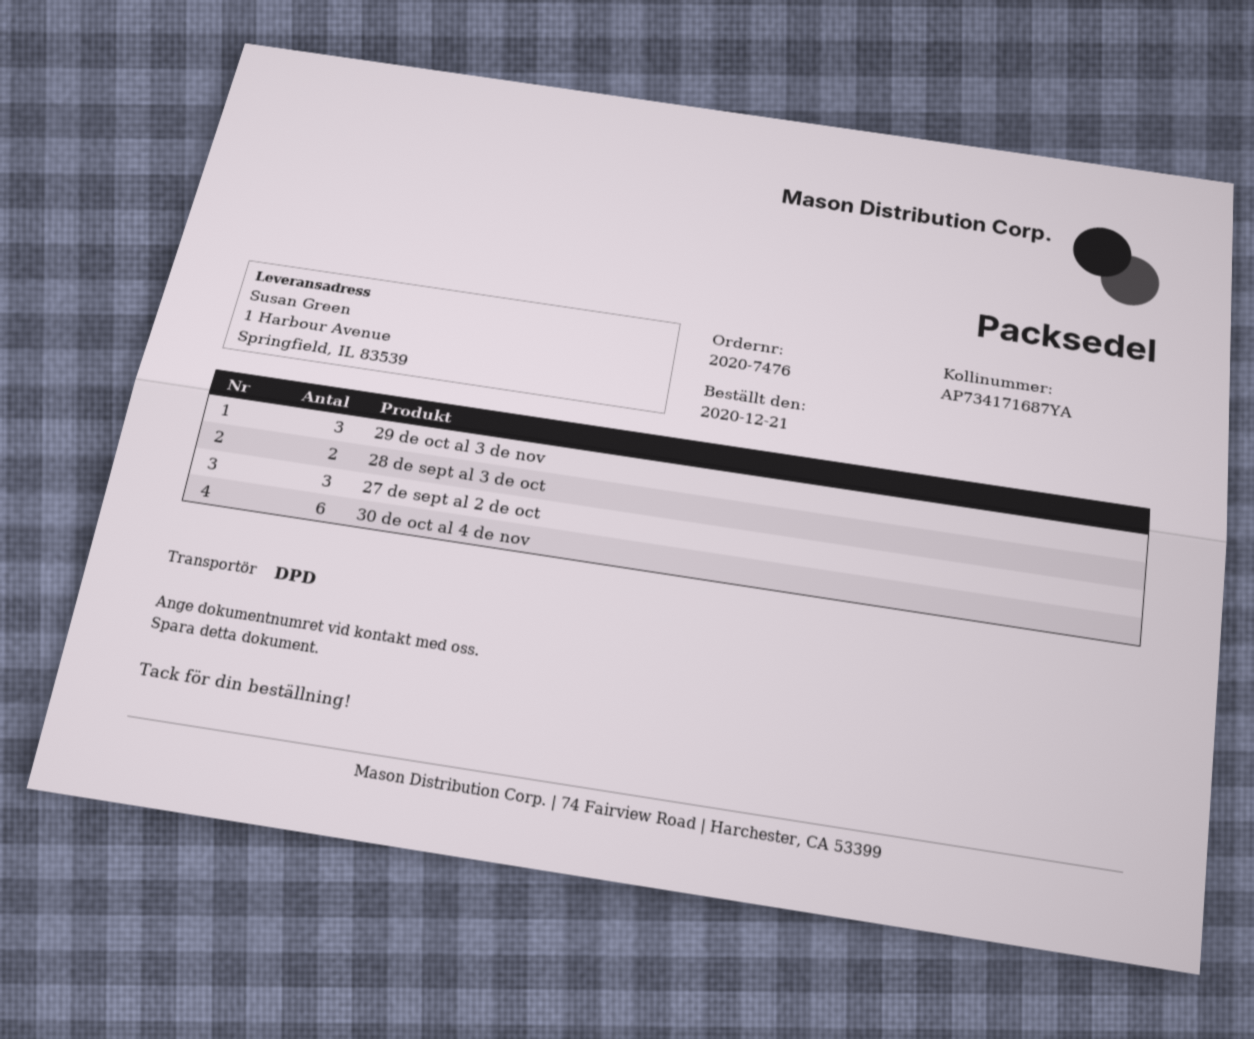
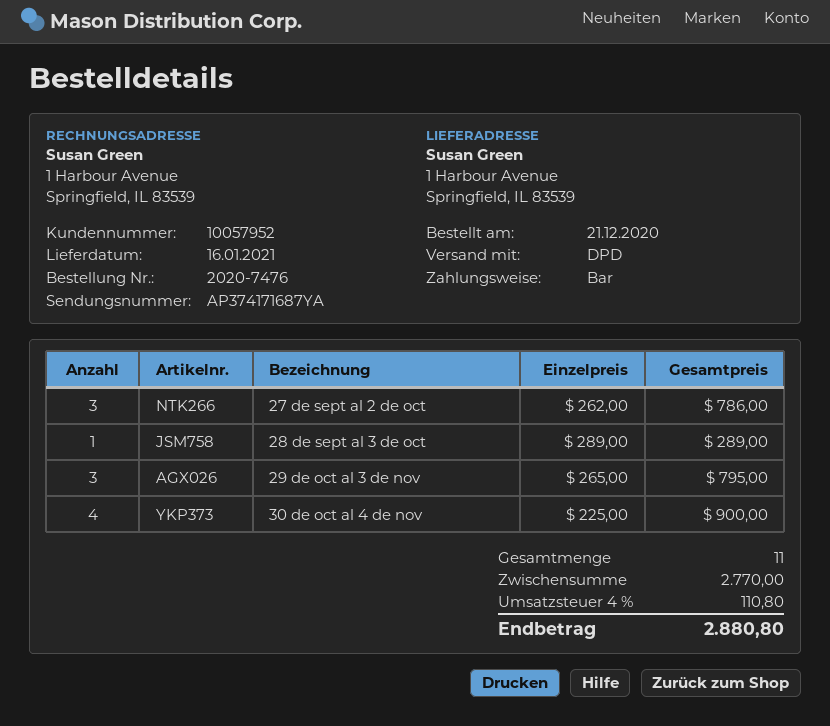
tracking number: AP734171687YA -> AP374171687YA
28 de sept al 3 de oct: 2 -> 1
30 de oct al 4 de nov: 6 -> 4

